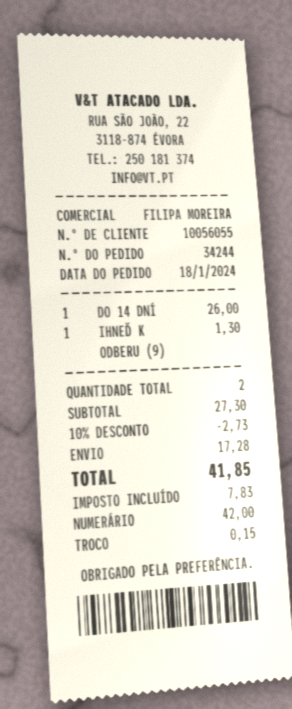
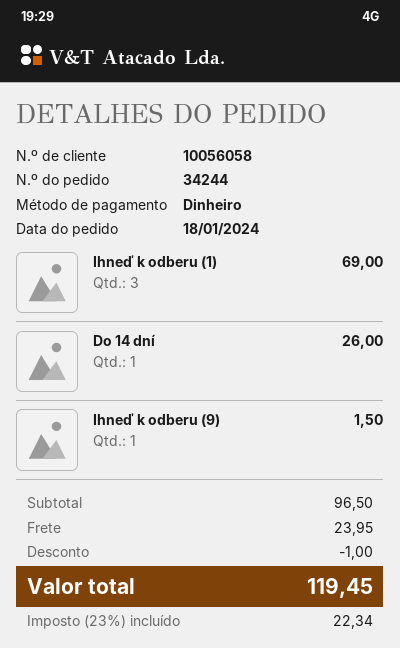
customer number: 10056055 -> 10056058
IHNEĎ K ODBERU (9): 1 for 1.30 -> 1 for 1.50
Ihneď k odberu (1): none -> 3 for 69.00
subtotal: 27.30 -> 96.50
discount: 2.73 -> 1.00
shipping: 17.28 -> 23.95
tax: 7.83 -> 22.34
total: 41.85 -> 119.45

